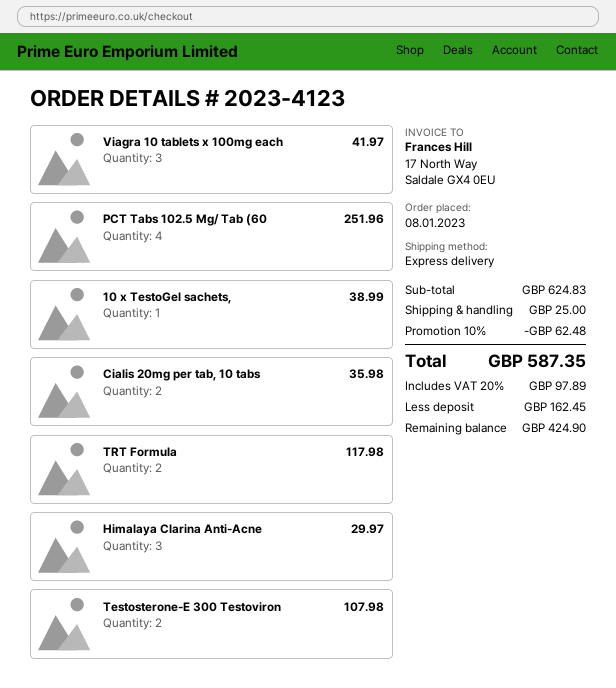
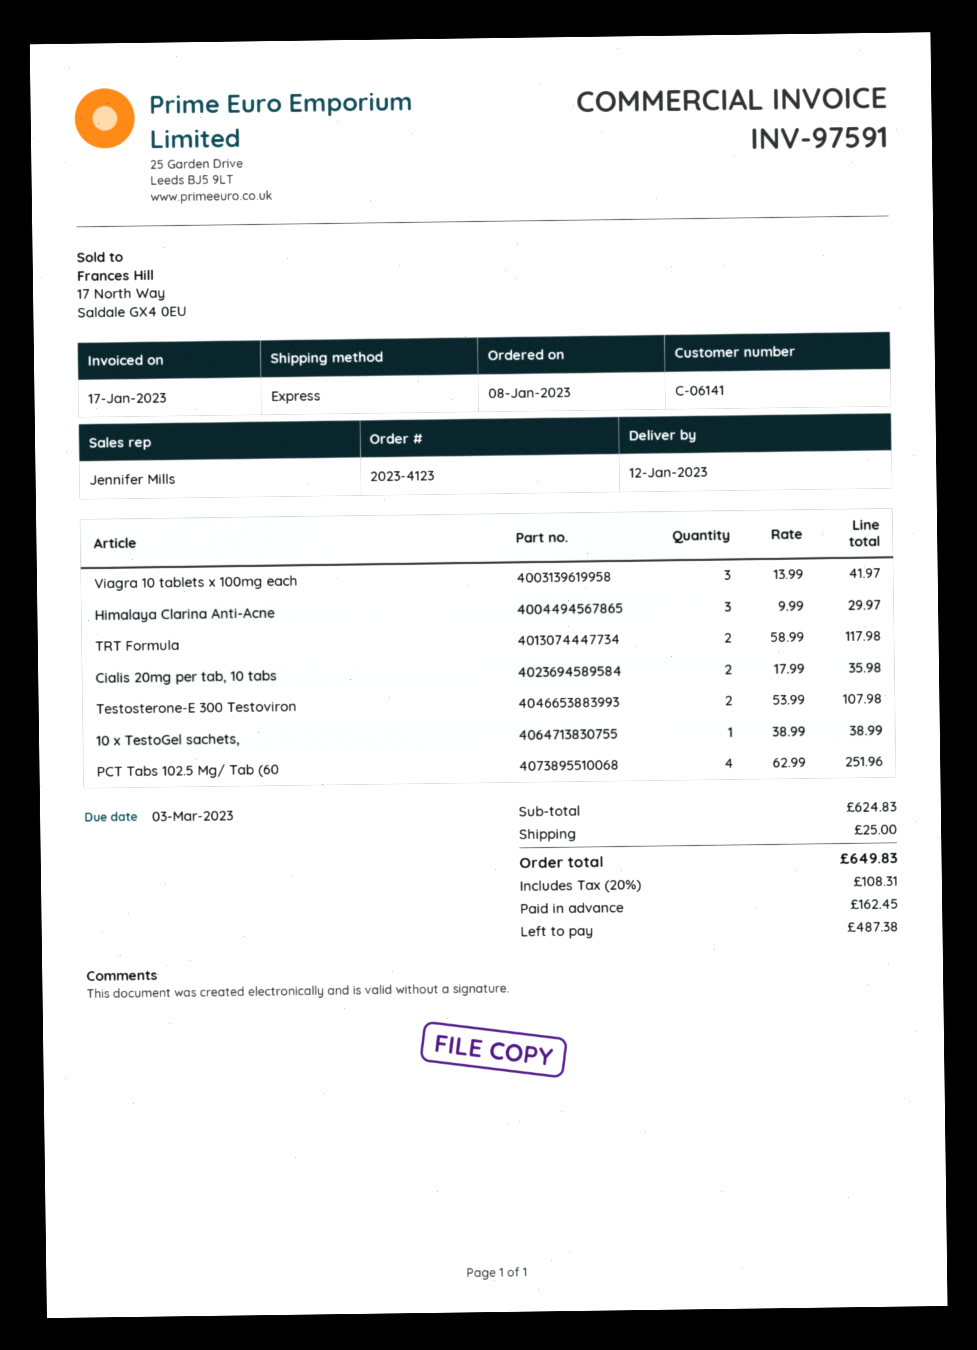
discount: 10% = 62.48 -> none
tax: 20% = 97.89 -> 20% = 108.31
total: 587.35 -> 649.83
balance: 424.90 -> 487.38

